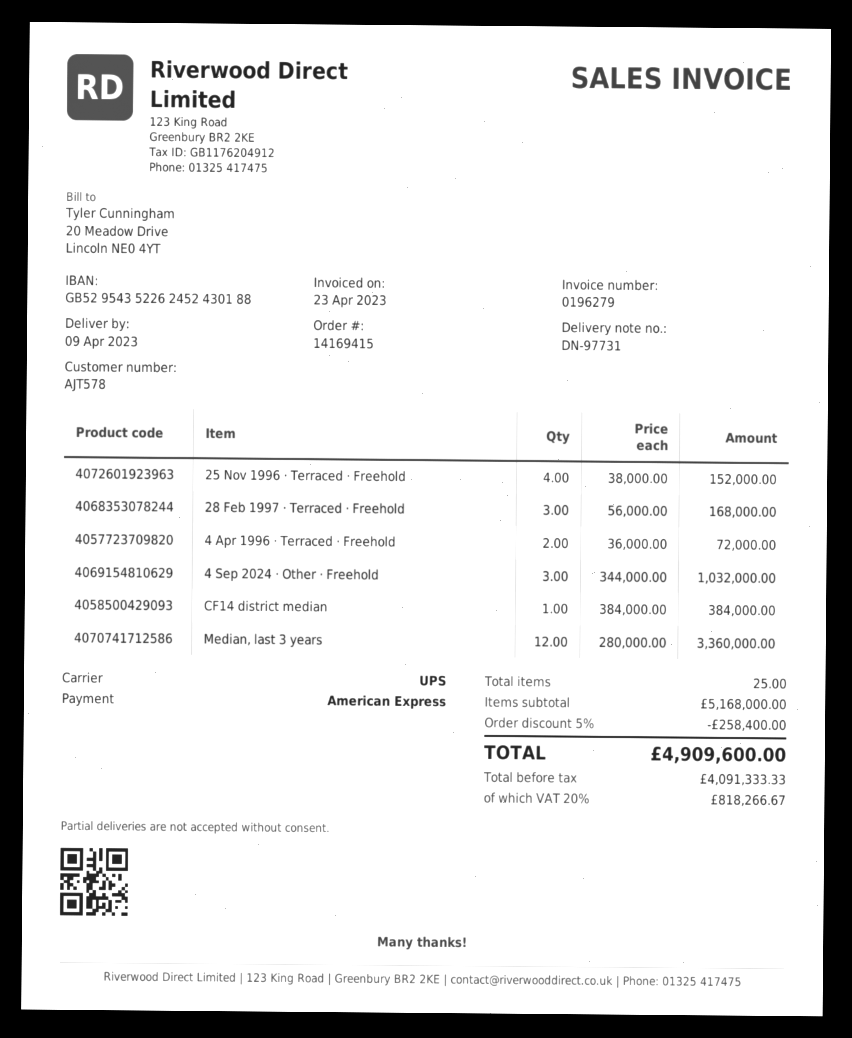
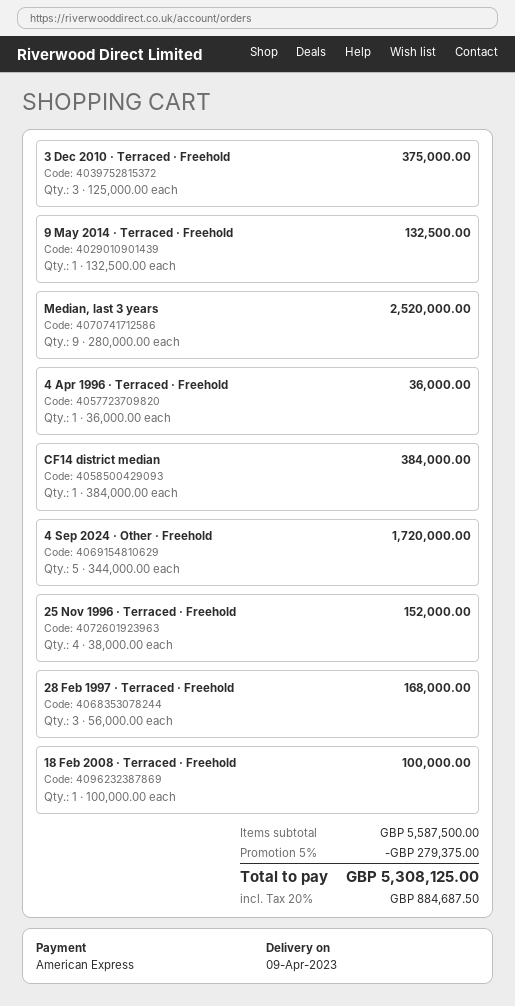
4 Apr 1996 · Terraced · Freehold: 2 x 36000.00 = 72000.00 -> 1 x 36000.00 = 36000.00
4 Sep 2024 · Other · Freehold: 3 x 344000.00 = 1032000.00 -> 5 x 344000.00 = 1720000.00
Median, last 3 years: 12 x 280000.00 = 3360000.00 -> 9 x 280000.00 = 2520000.00
3 Dec 2010 · Terraced · Freehold: none -> 3 x 125000.00 = 375000.00
9 May 2014 · Terraced · Freehold: none -> 1 x 132500.00 = 132500.00
18 Feb 2008 · Terraced · Freehold: none -> 1 x 100000.00 = 100000.00
subtotal: 5168000.00 -> 5587500.00
discount: 5% = 258400.00 -> 5% = 279375.00
tax: 20% = 818266.67 -> 20% = 884687.50
total: 4909600.00 -> 5308125.00

